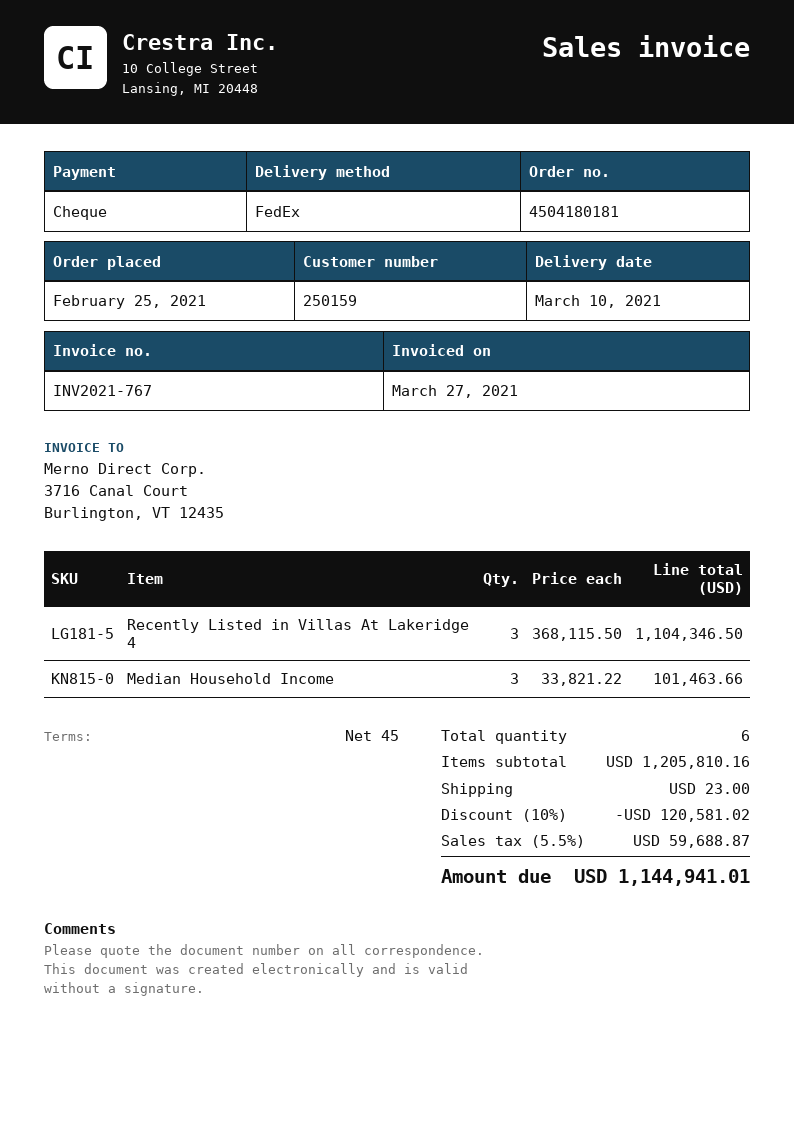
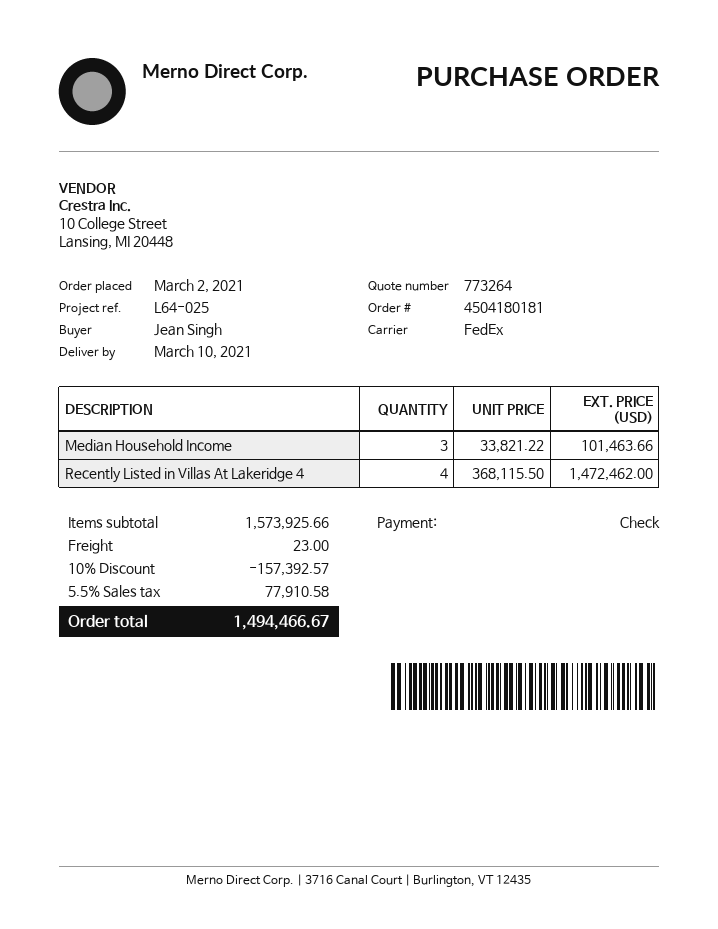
order date: 2021-02-25 -> 2021-03-02
Recently Listed in Villas At Lakeridge 4: 3 x 368115.50 = 1104346.50 -> 4 x 368115.50 = 1472462.00
subtotal: 1205810.16 -> 1573925.66
discount: 10% = 120581.02 -> 10% = 157392.57
tax: 5.5% = 59688.87 -> 5.5% = 77910.58
total: 1144941.01 -> 1494466.67

